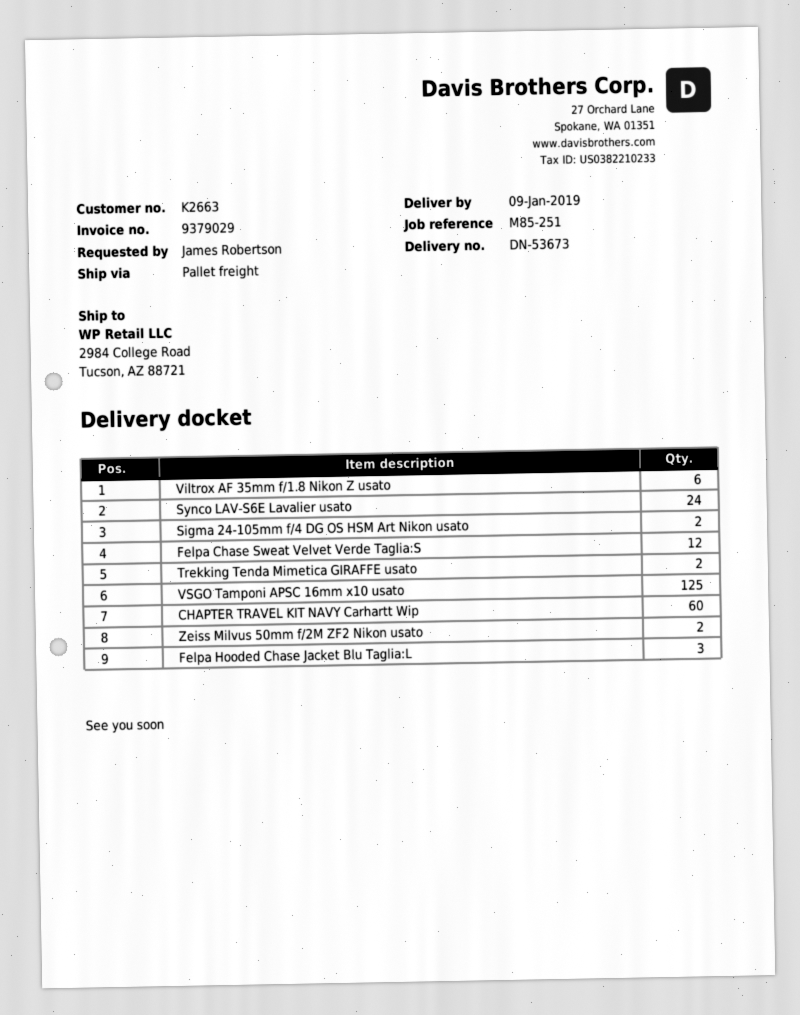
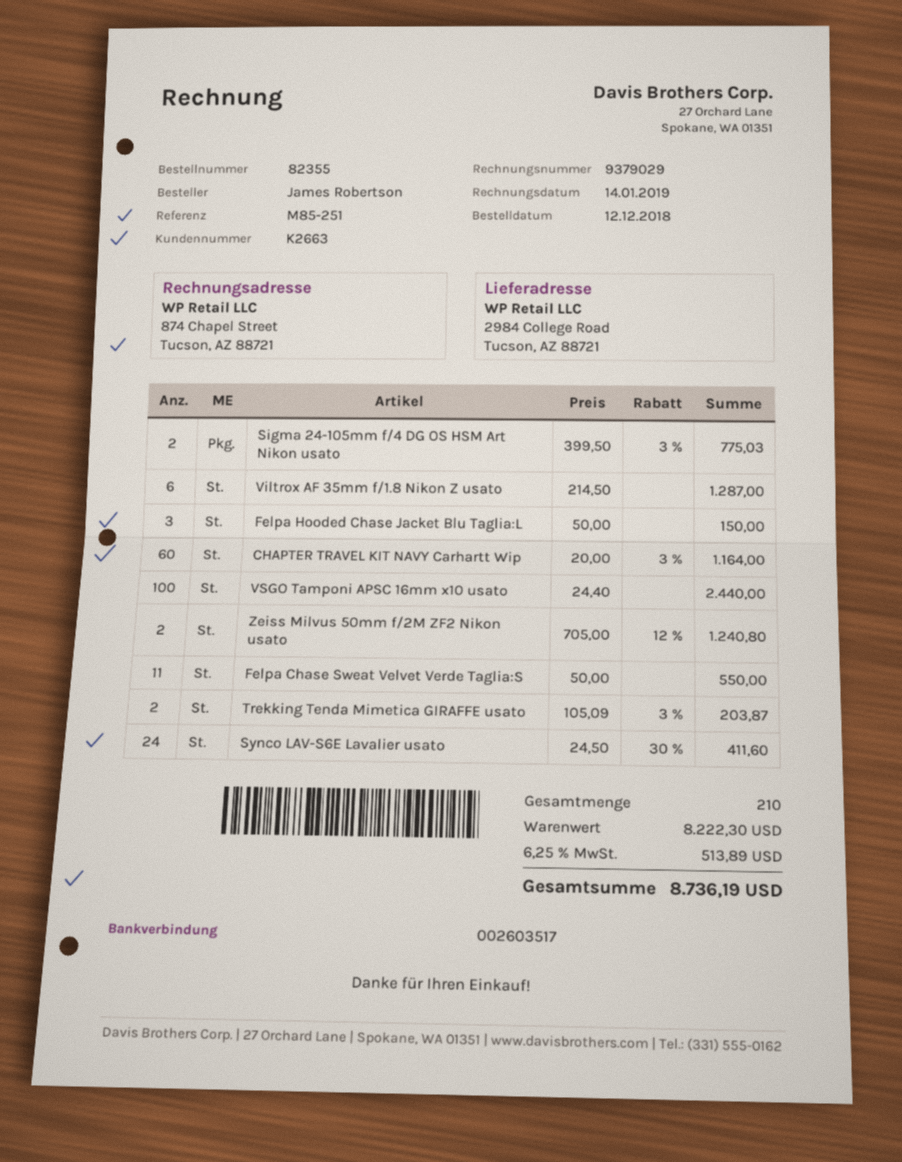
Felpa Chase Sweat Velvet Verde Taglia:S: 12 -> 11
VSGO Tamponi APSC 16mm x10 usato: 125 -> 100

